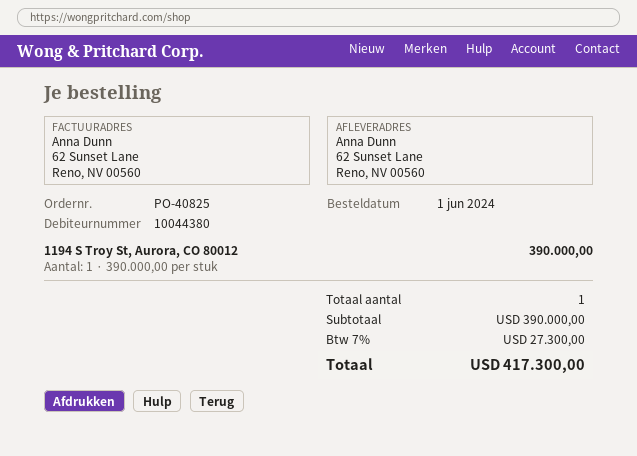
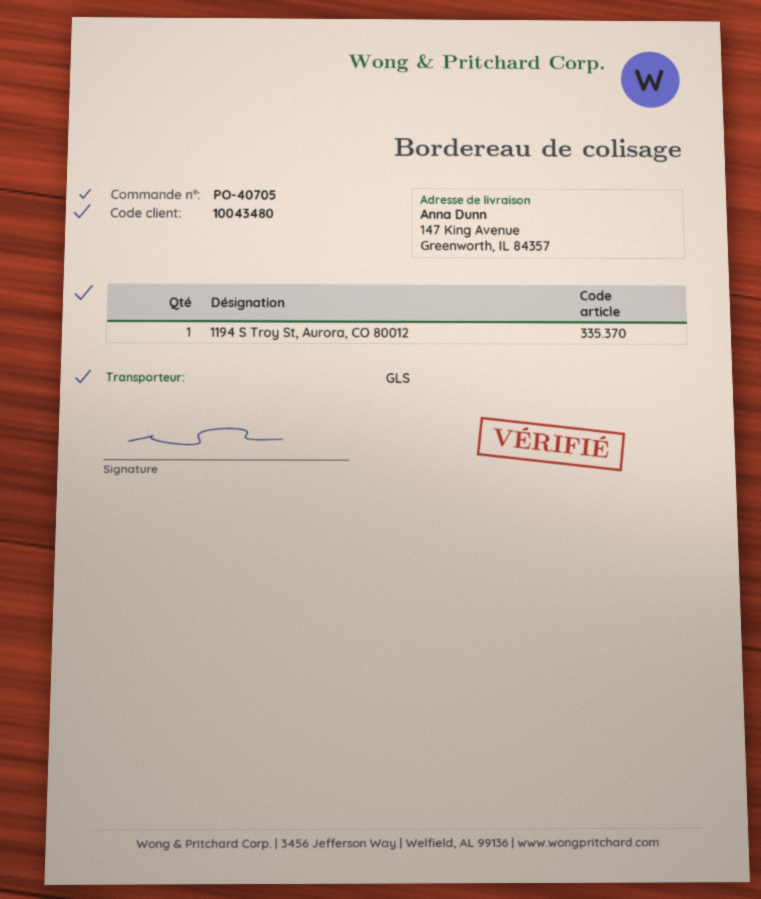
order number: PO-40825 -> PO-40705
customer number: 10044380 -> 10043480
ship to: 62 Sunset Lane, Reno, NV 00560 -> 147 King Avenue, Greenworth, IL 84357

